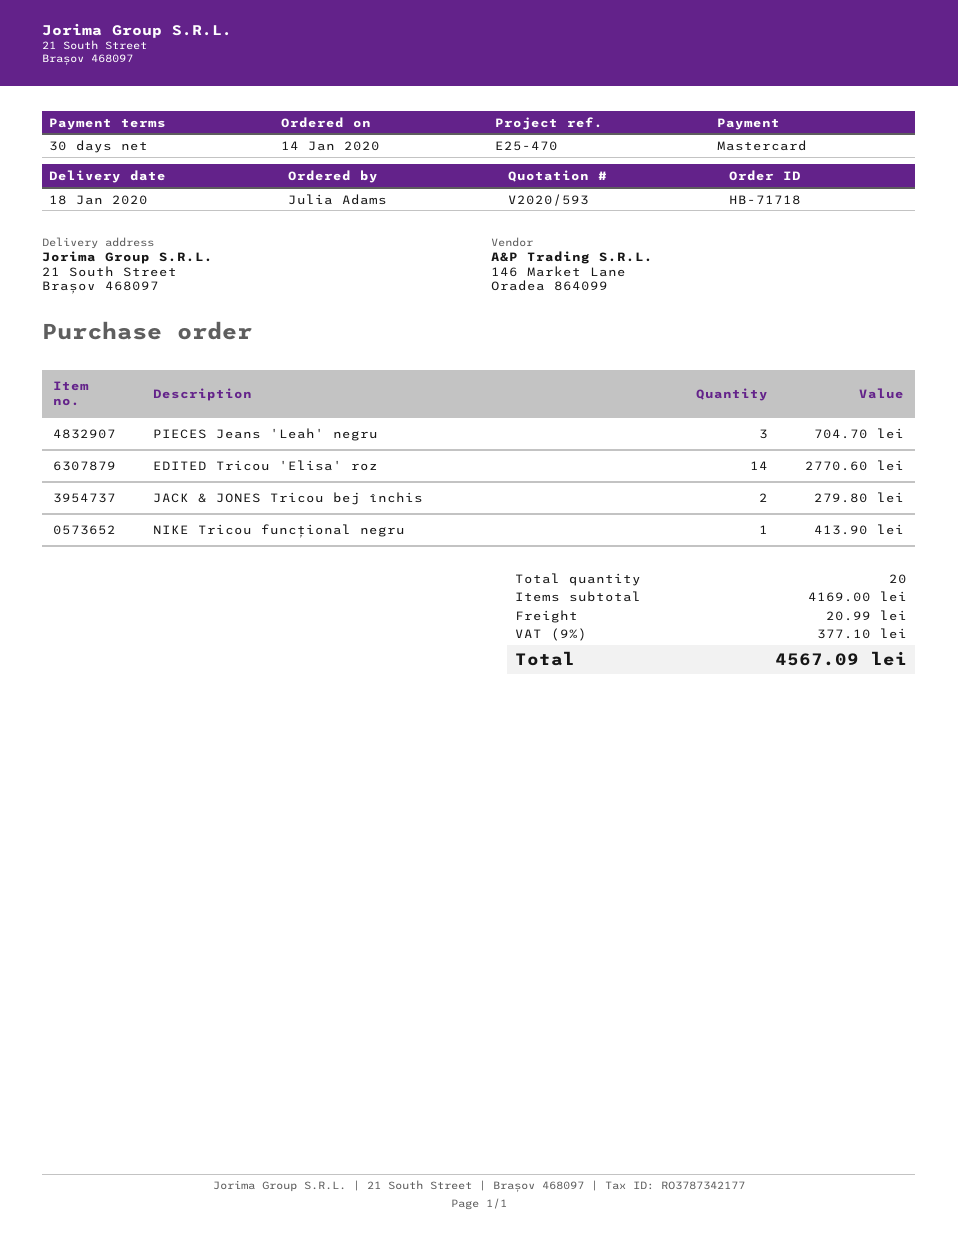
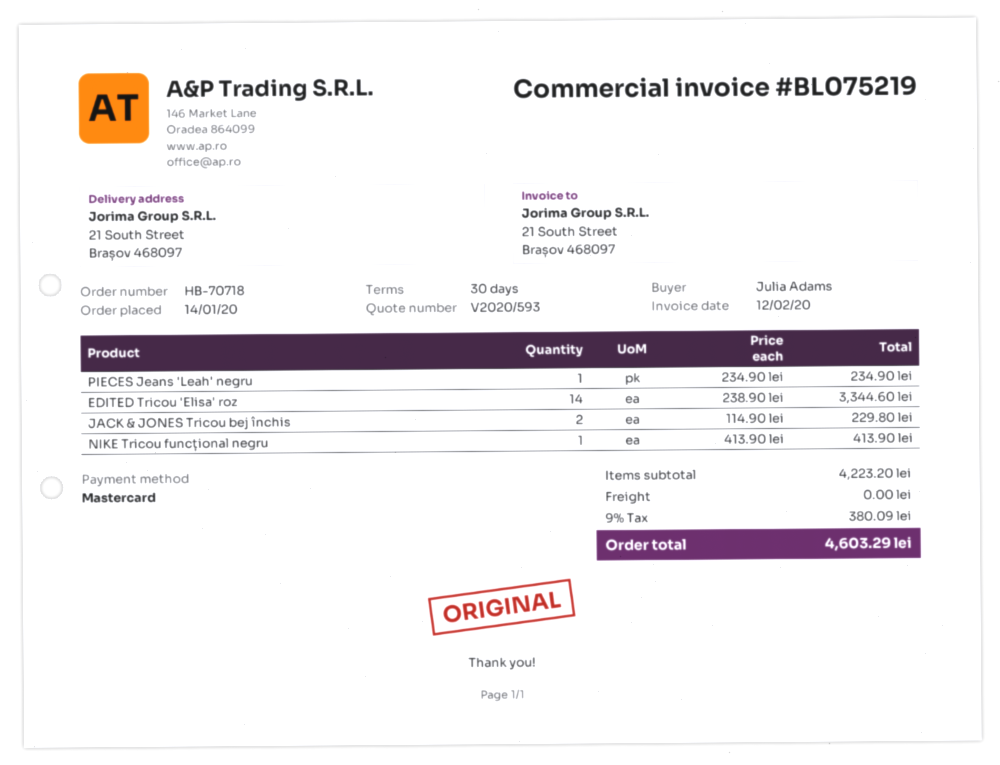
order number: HB-71718 -> HB-70718
PIECES Jeans 'Leah' negru: 3 for 704.70 -> 1 for 234.90
EDITED Tricou 'Elisa' roz: 14 for 2770.60 -> 14 for 3344.60
JACK & JONES Tricou bej închis: 2 for 279.80 -> 2 for 229.80
subtotal: 4169.00 -> 4223.20
shipping: 20.99 -> 0.00
tax: 9% = 377.10 -> 9% = 380.09
total: 4567.09 -> 4603.29

